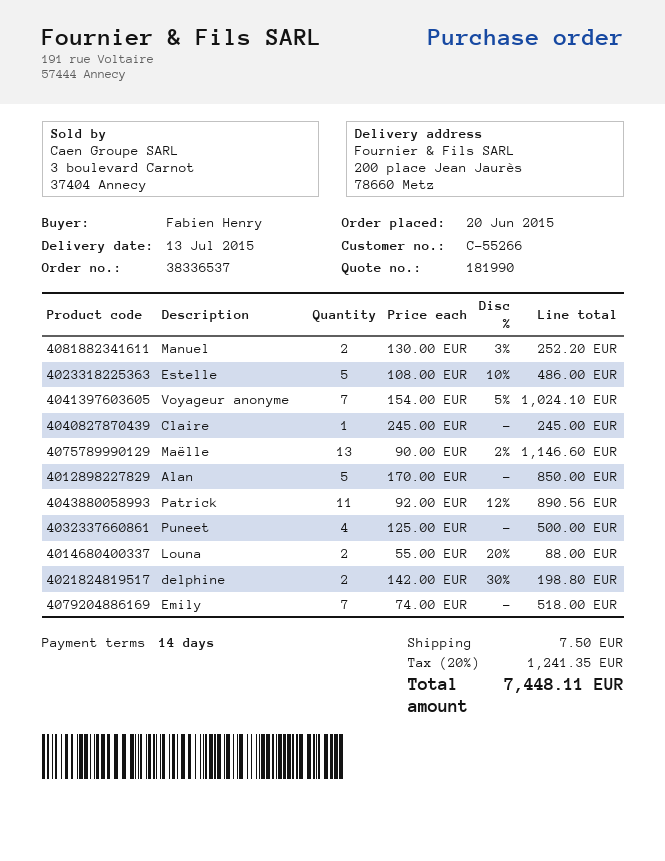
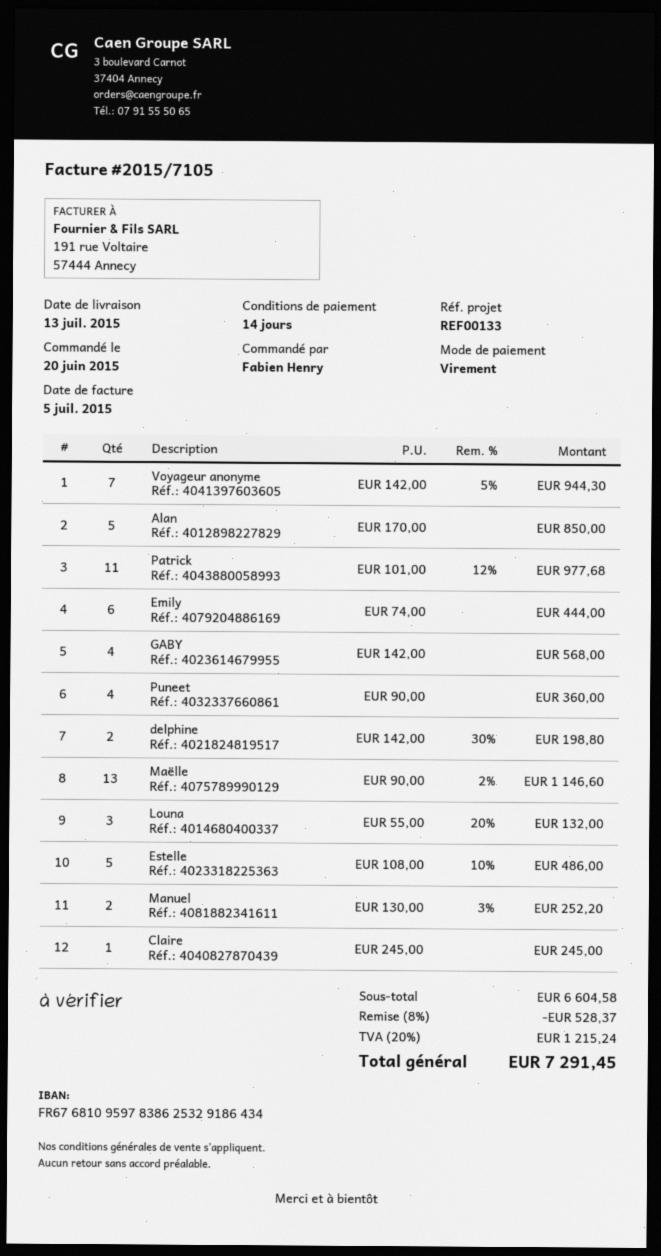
Voyageur anonyme: 7 x 154.00 - 5% = 1024.10 -> 7 x 142.00 - 5% = 944.30
Patrick: 11 x 92.00 - 12% = 890.56 -> 11 x 101.00 - 12% = 977.68
Puneet: 4 x 125.00 = 500.00 -> 4 x 90.00 = 360.00
Louna: 2 x 55.00 - 20% = 88.00 -> 3 x 55.00 - 20% = 132.00
Emily: 7 x 74.00 = 518.00 -> 6 x 74.00 = 444.00
GABY: none -> 4 x 142.00 = 568.00
discount: none -> 8% = 528.37
shipping: 7.50 -> none
tax: 20% = 1241.35 -> 20% = 1215.24
total: 7448.11 -> 7291.45

